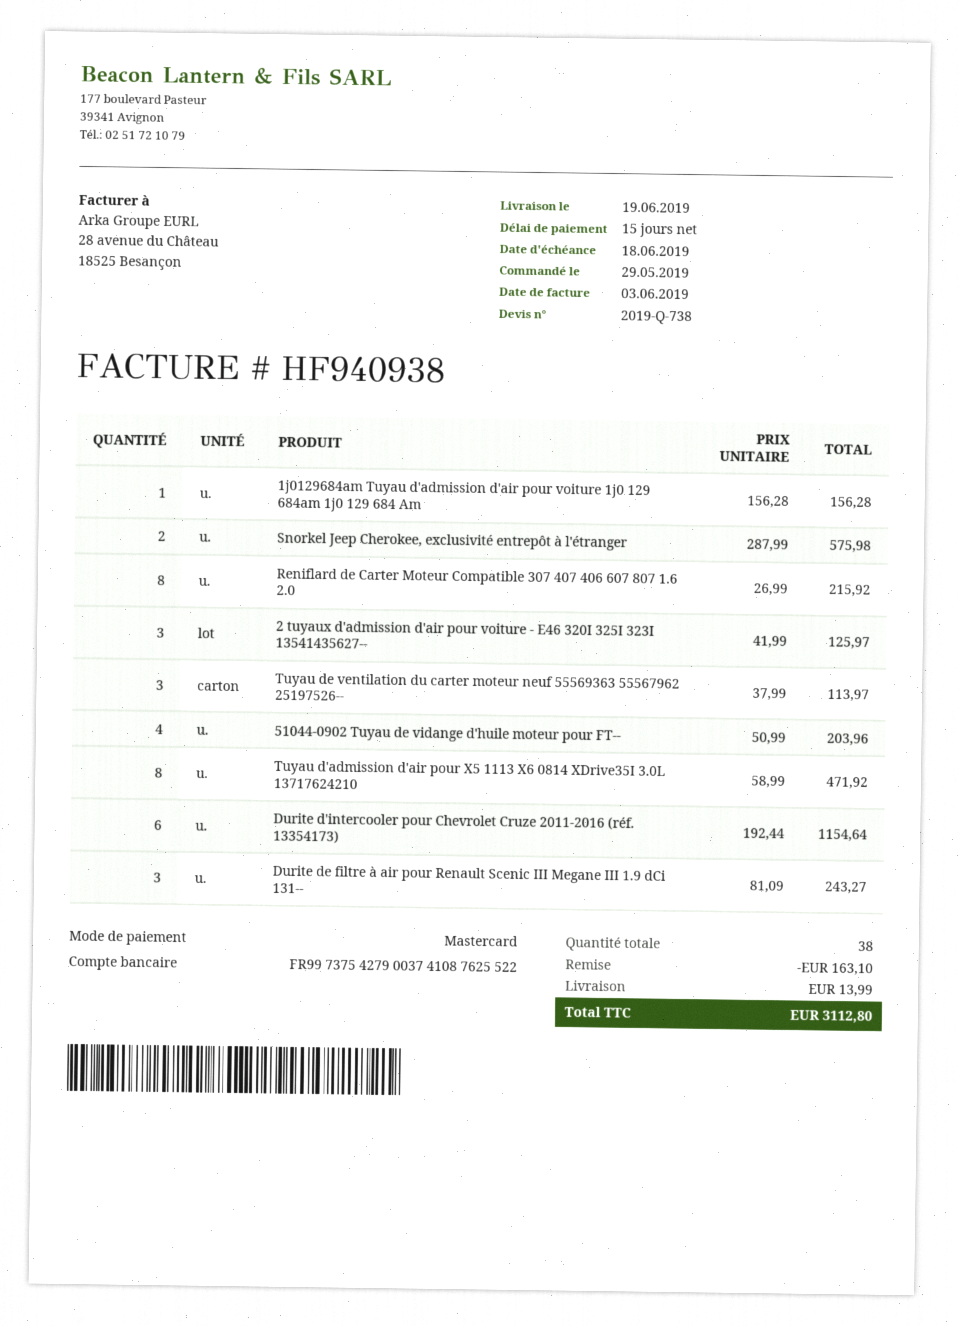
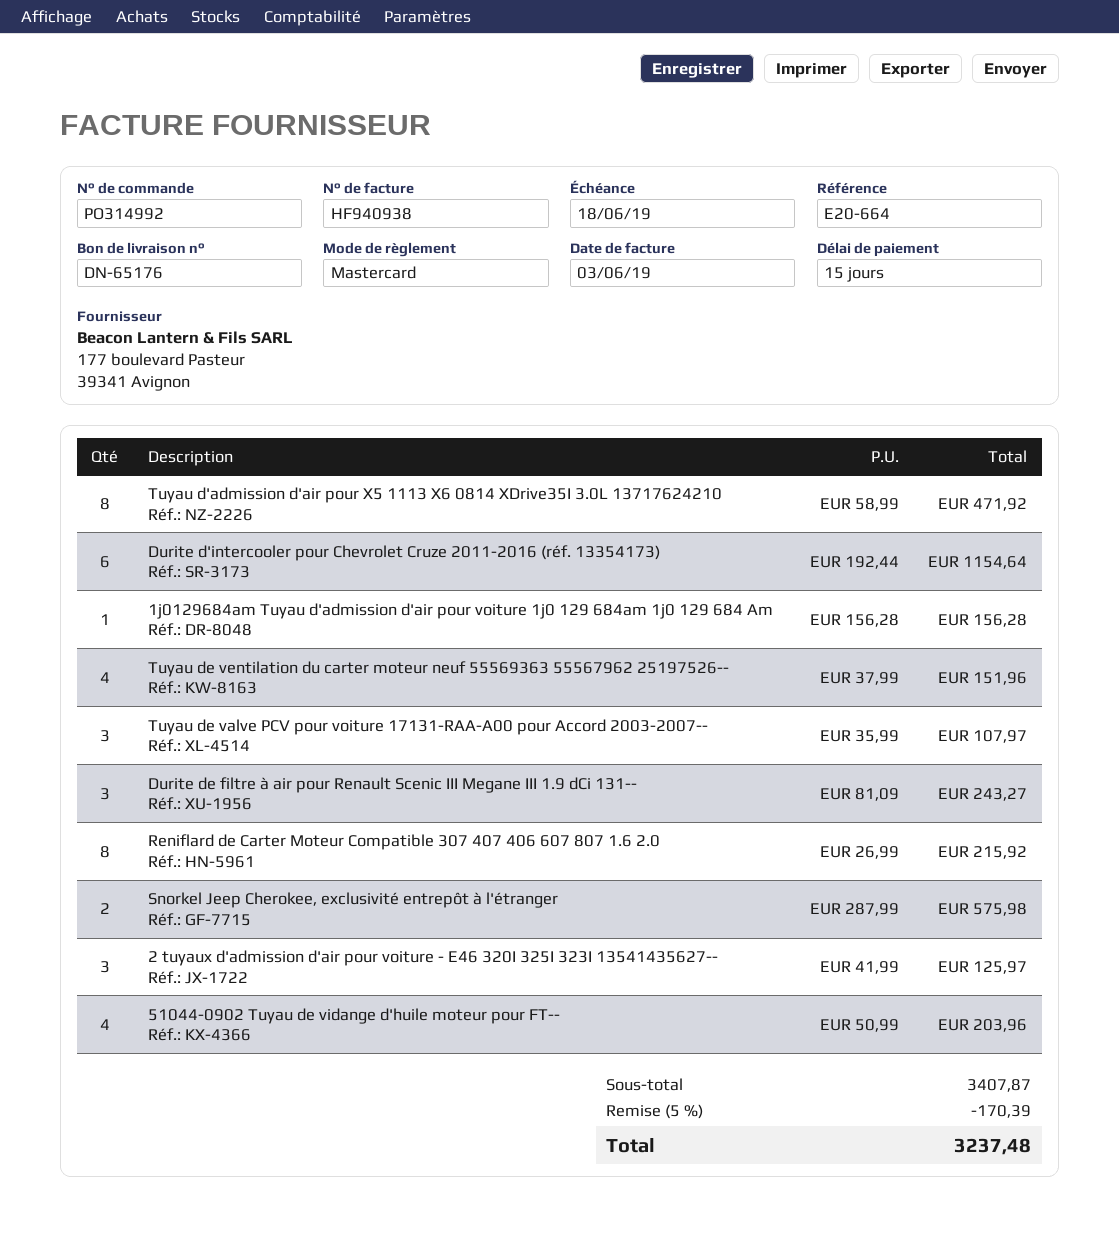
Tuyau de ventilation du carter moteur neuf 55569363 55567962 25197526--: 3 x 37.99 = 113.97 -> 4 x 37.99 = 151.96
Tuyau de valve PCV pour voiture 17131-RAA-A00 pour Accord 2003-2007--: none -> 3 x 35.99 = 107.97
discount: 163.10 -> 170.39
shipping: 13.99 -> none
total: 3112.80 -> 3237.48

